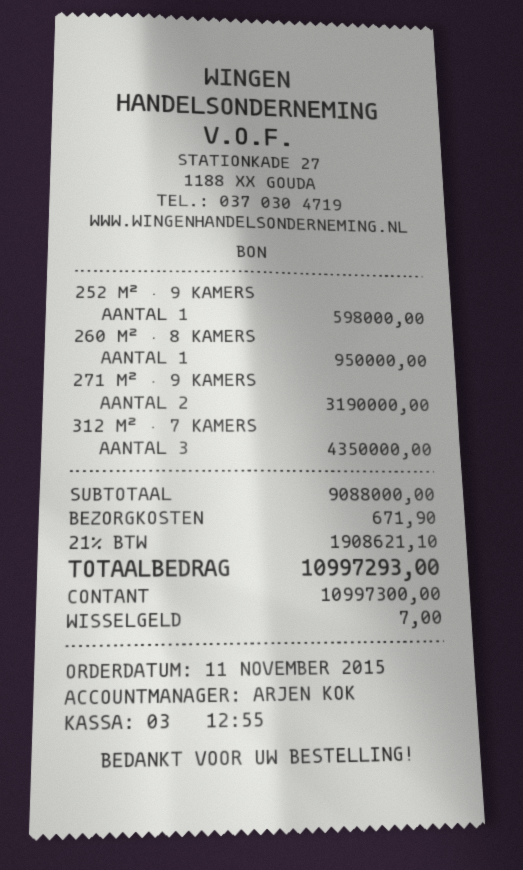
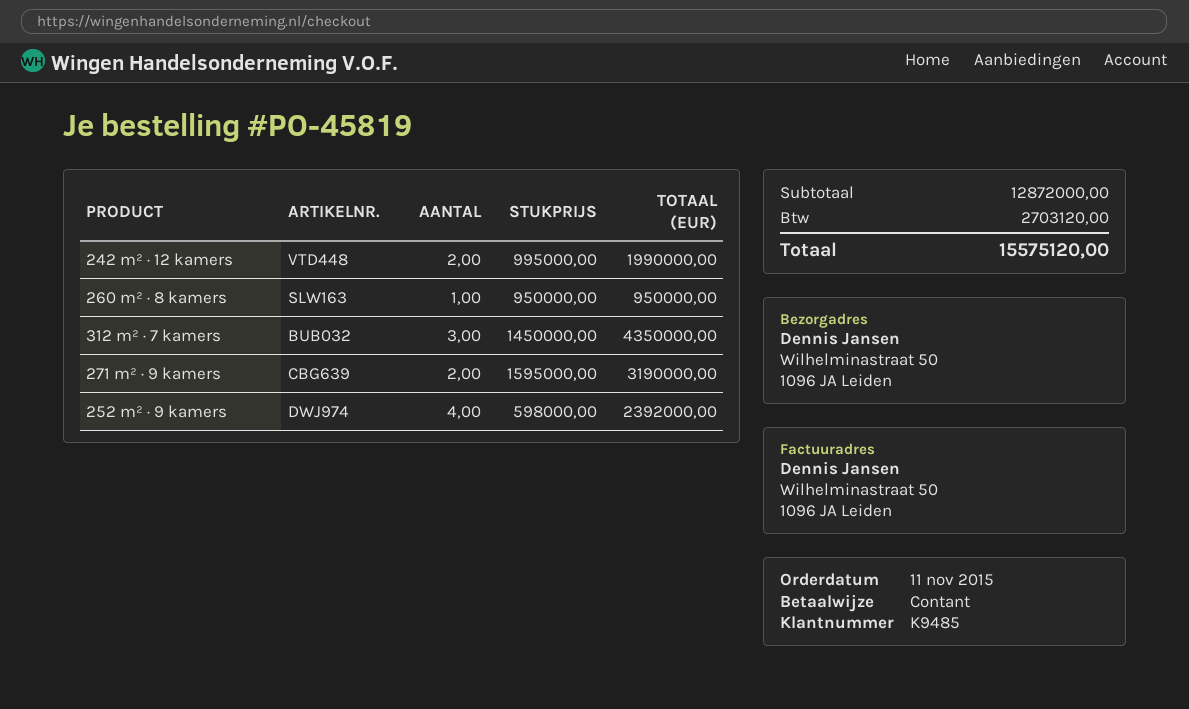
252 M² · 9 KAMERS: 1 for 598000.00 -> 4 for 2392000.00
242 m² · 12 kamers: none -> 2 for 1990000.00
subtotal: 9088000.00 -> 12872000.00
shipping: 671.90 -> none
tax: 1908621.10 -> 2703120.00
total: 10997293.00 -> 15575120.00

